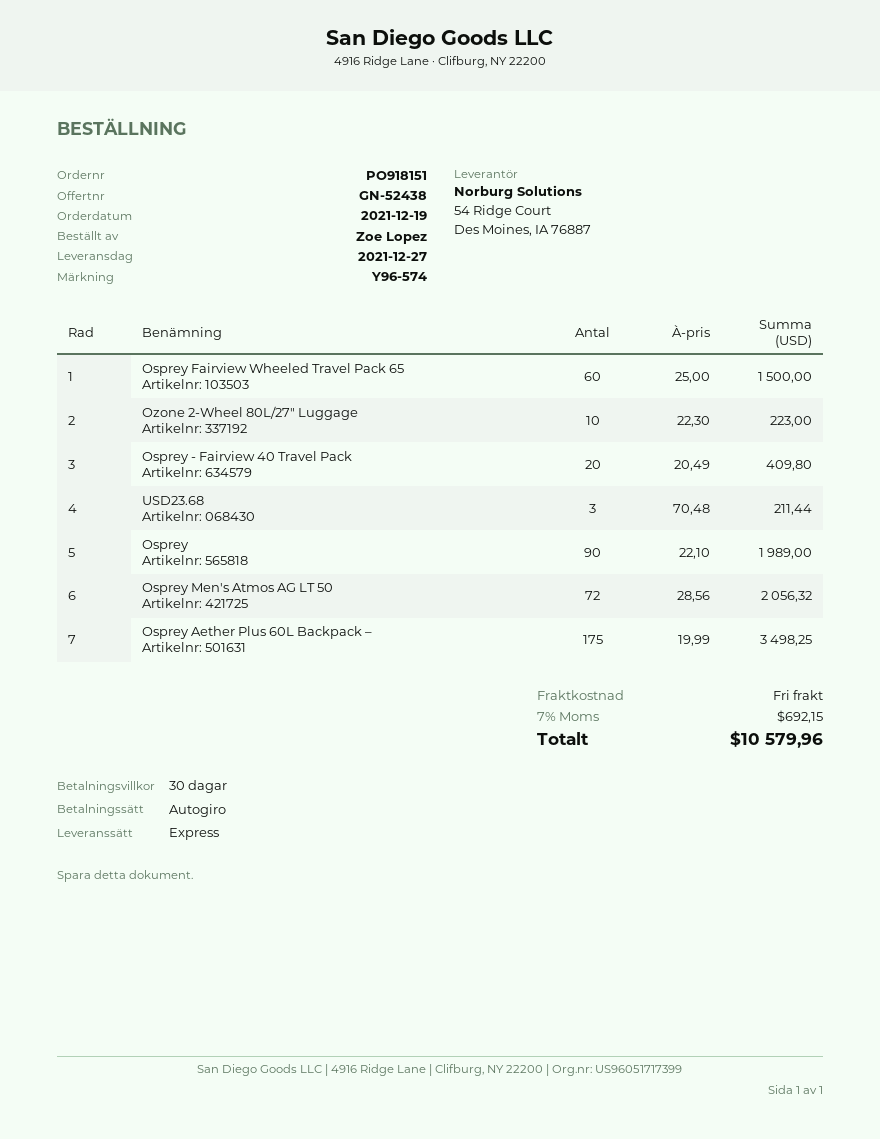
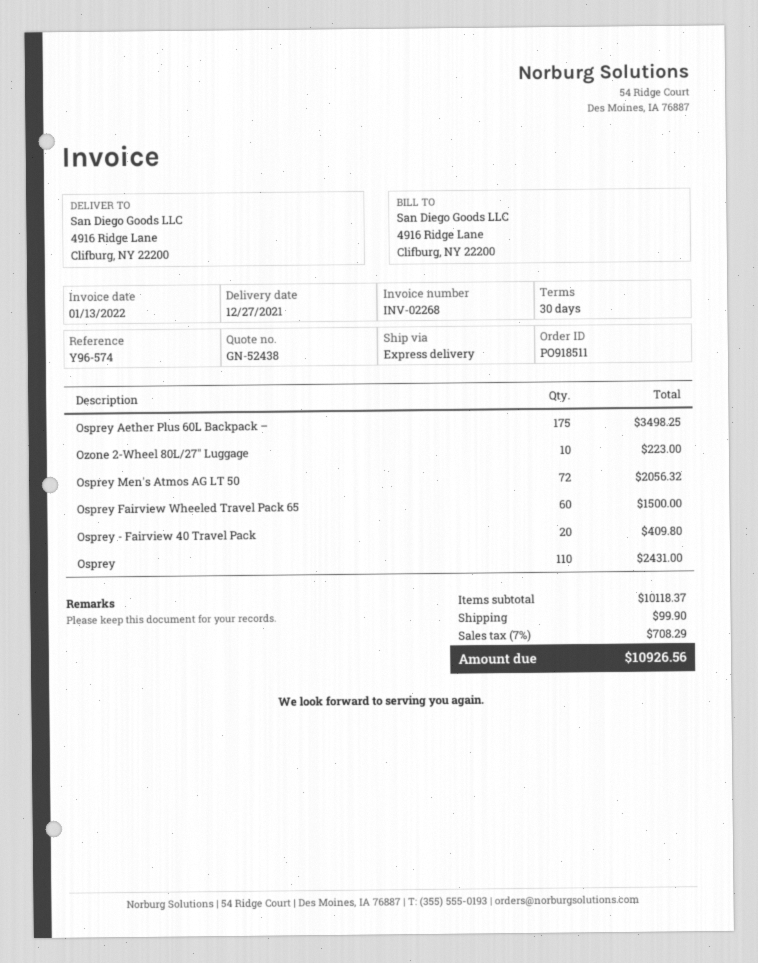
order number: PO918151 -> PO918511
USD23.68: 3 for 211.44 -> none
Osprey: 90 for 1989.00 -> 110 for 2431.00
shipping: 0.00 -> 99.90
tax: 7% = 692.15 -> 7% = 708.29
total: 10579.96 -> 10926.56

